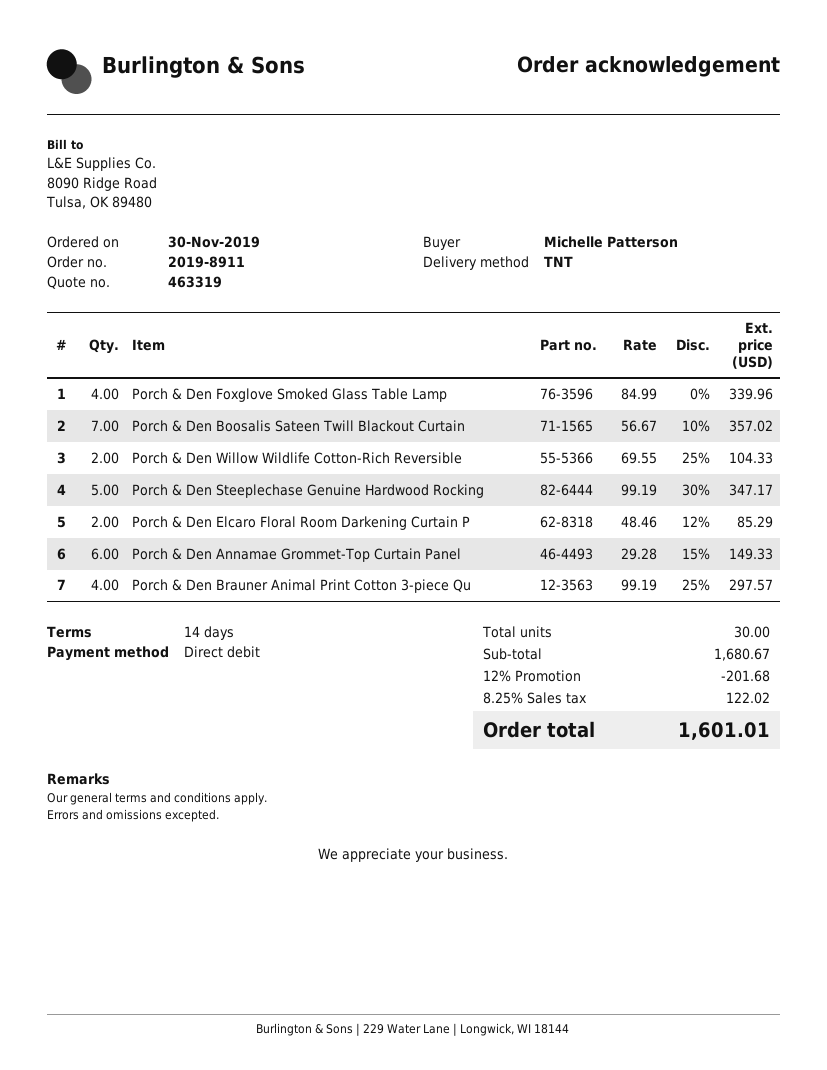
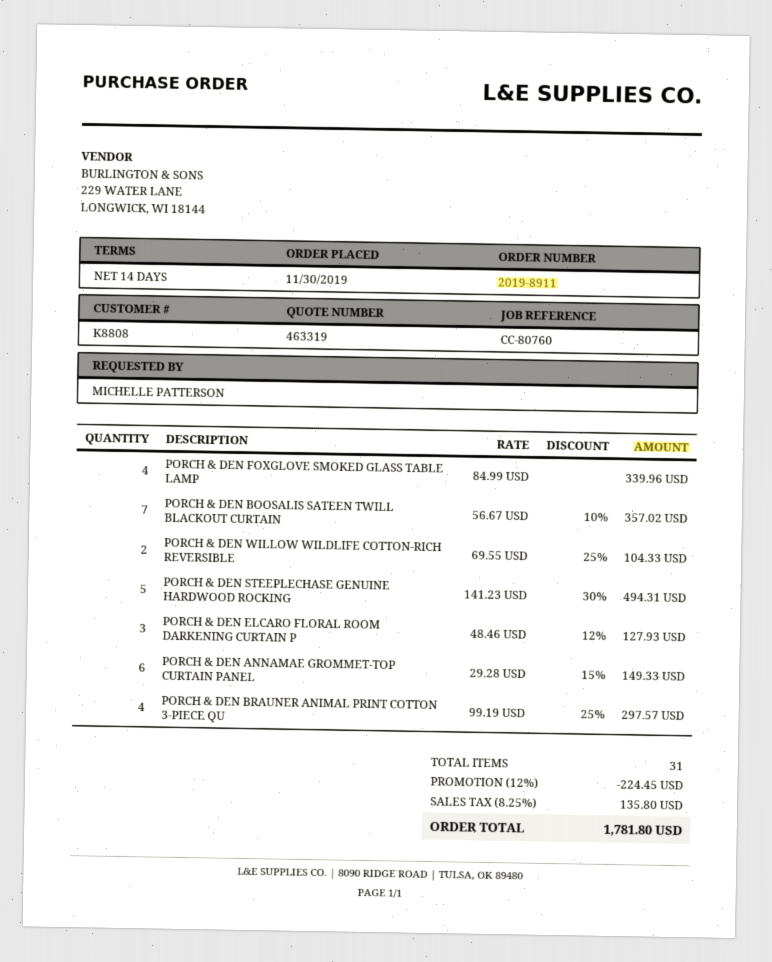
Porch & Den Steeplechase Genuine Hardwood Rocking: 5 x 99.19 - 30% = 347.17 -> 5 x 141.23 - 30% = 494.31
Porch & Den Elcaro Floral Room Darkening Curtain P: 2 x 48.46 - 12% = 85.29 -> 3 x 48.46 - 12% = 127.93
total quantity: 30 -> 31
discount: 12% = 201.68 -> 12% = 224.45
tax: 8.25% = 122.02 -> 8.25% = 135.80
total: 1601.01 -> 1781.80

